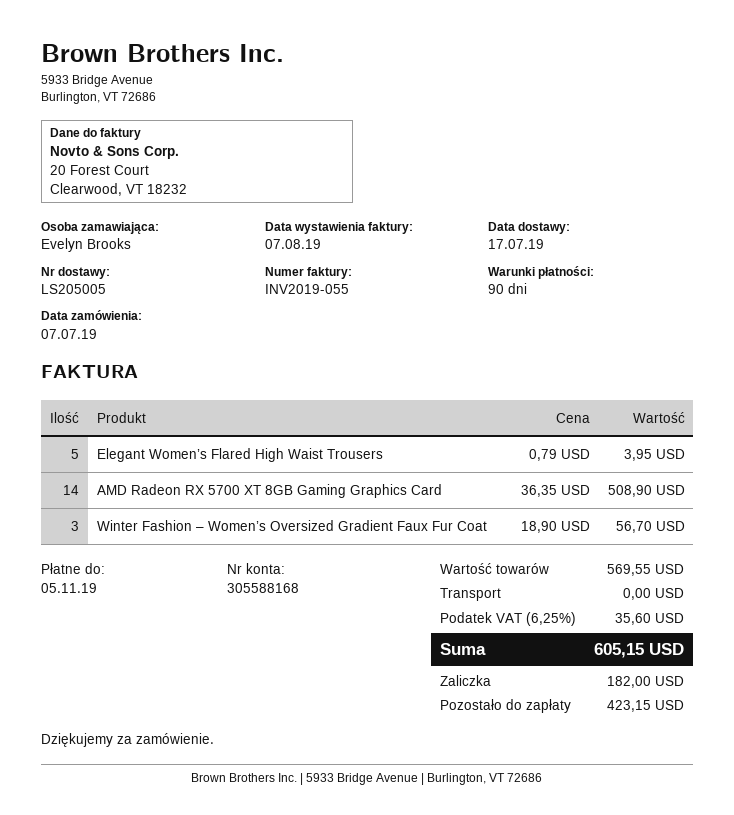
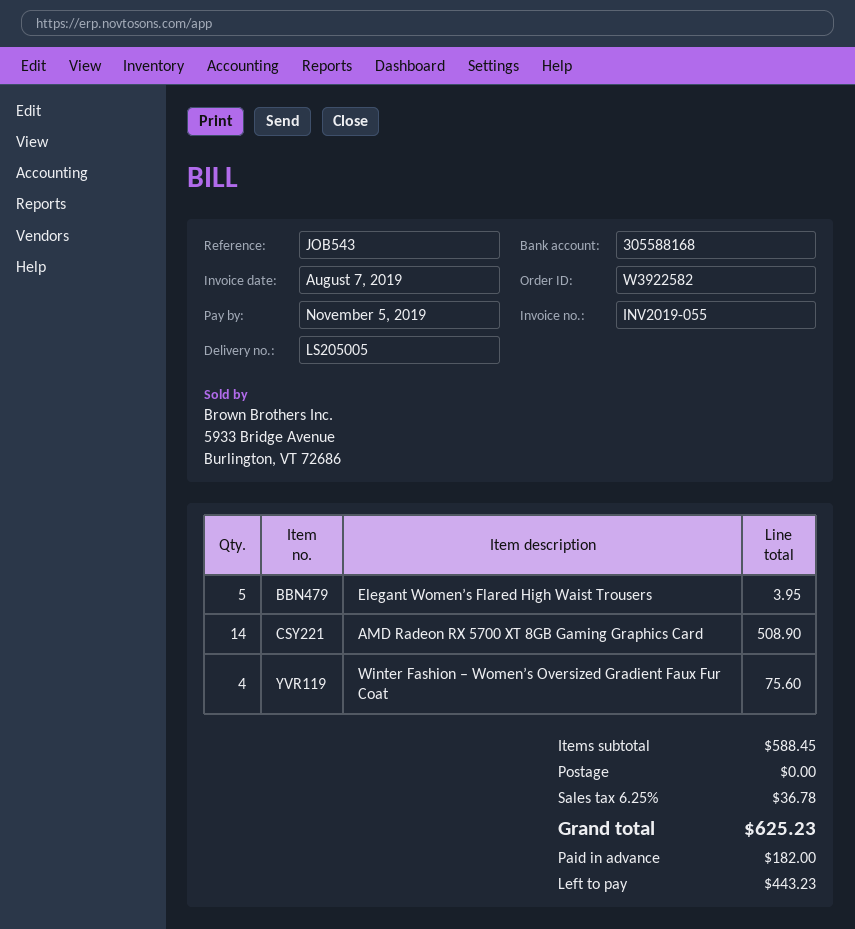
Winter Fashion – Women’s Oversized Gradient Faux Fur Coat: 3 for 56.70 -> 4 for 75.60
subtotal: 569.55 -> 588.45
tax: 6.25% = 35.60 -> 6.25% = 36.78
total: 605.15 -> 625.23
balance: 423.15 -> 443.23

